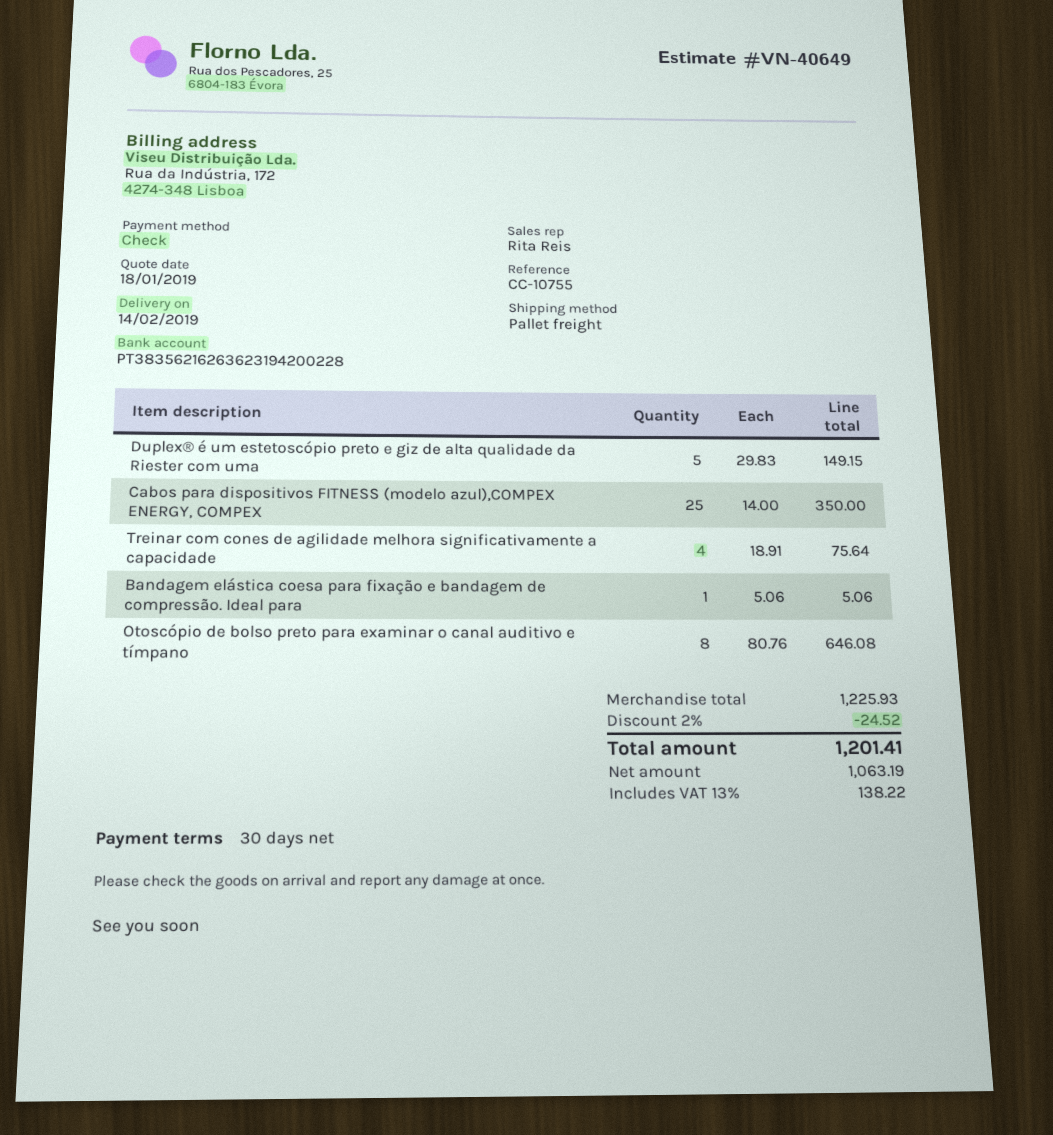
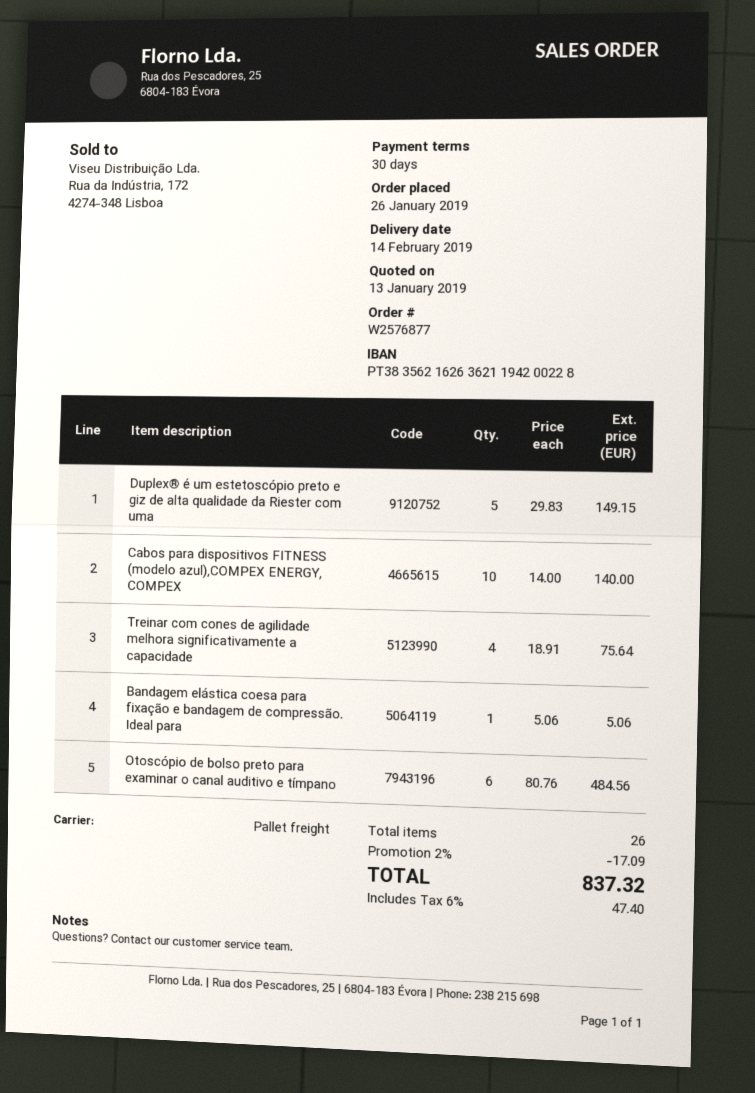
quote date: 2019-01-18 -> 2019-01-13
bank account: PT38356216263623194200228 -> PT38356216263621194200228
Cabos para dispositivos FITNESS (modelo azul),COMPEX ENERGY, COMPEX: 25 x 14.00 = 350.00 -> 10 x 14.00 = 140.00
Otoscópio de bolso preto para examinar o canal auditivo e tímpano: 8 x 80.76 = 646.08 -> 6 x 80.76 = 484.56
discount: 2% = 24.52 -> 2% = 17.09
tax: 13% = 138.22 -> 6% = 47.40
total: 1201.41 -> 837.32

